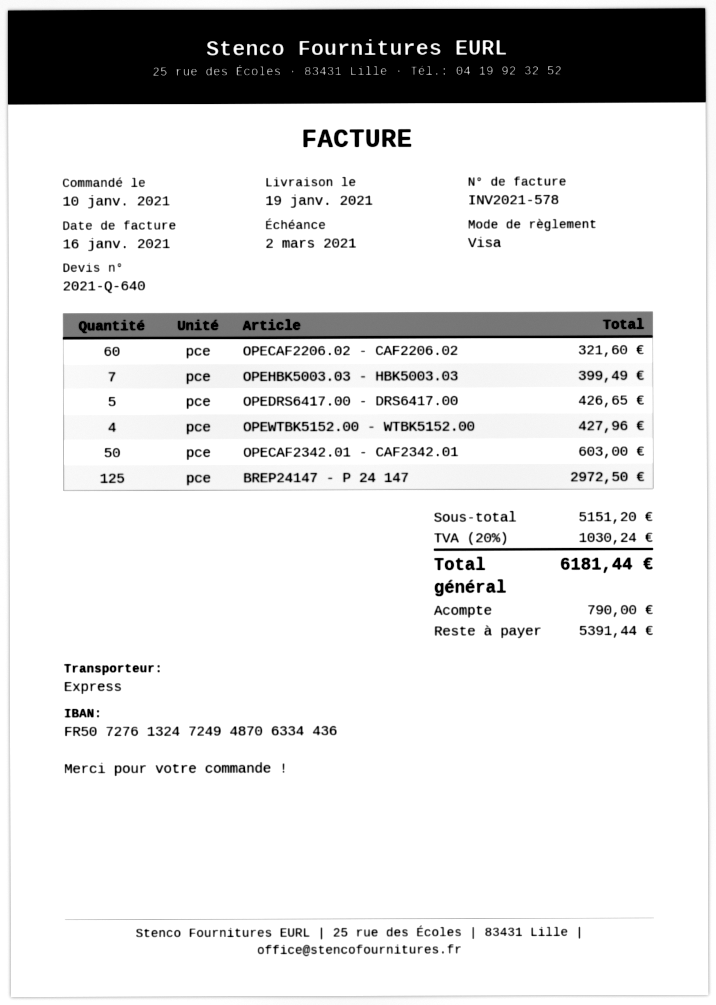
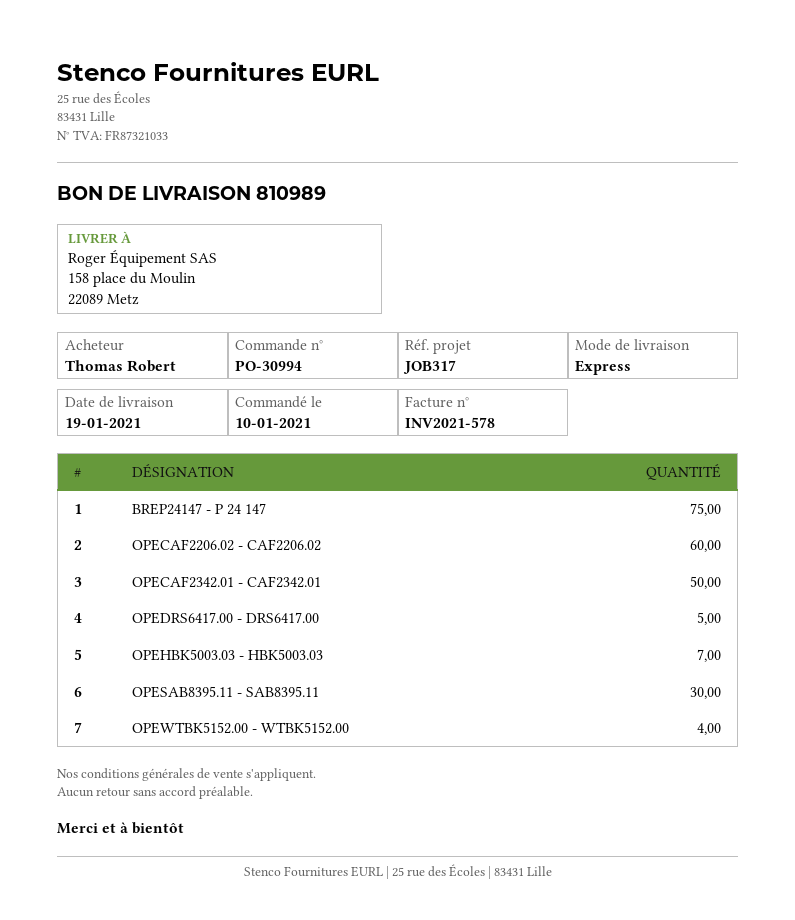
BREP24147 - P 24 147: 125 -> 75
OPESAB8395.11 - SAB8395.11: none -> 30

